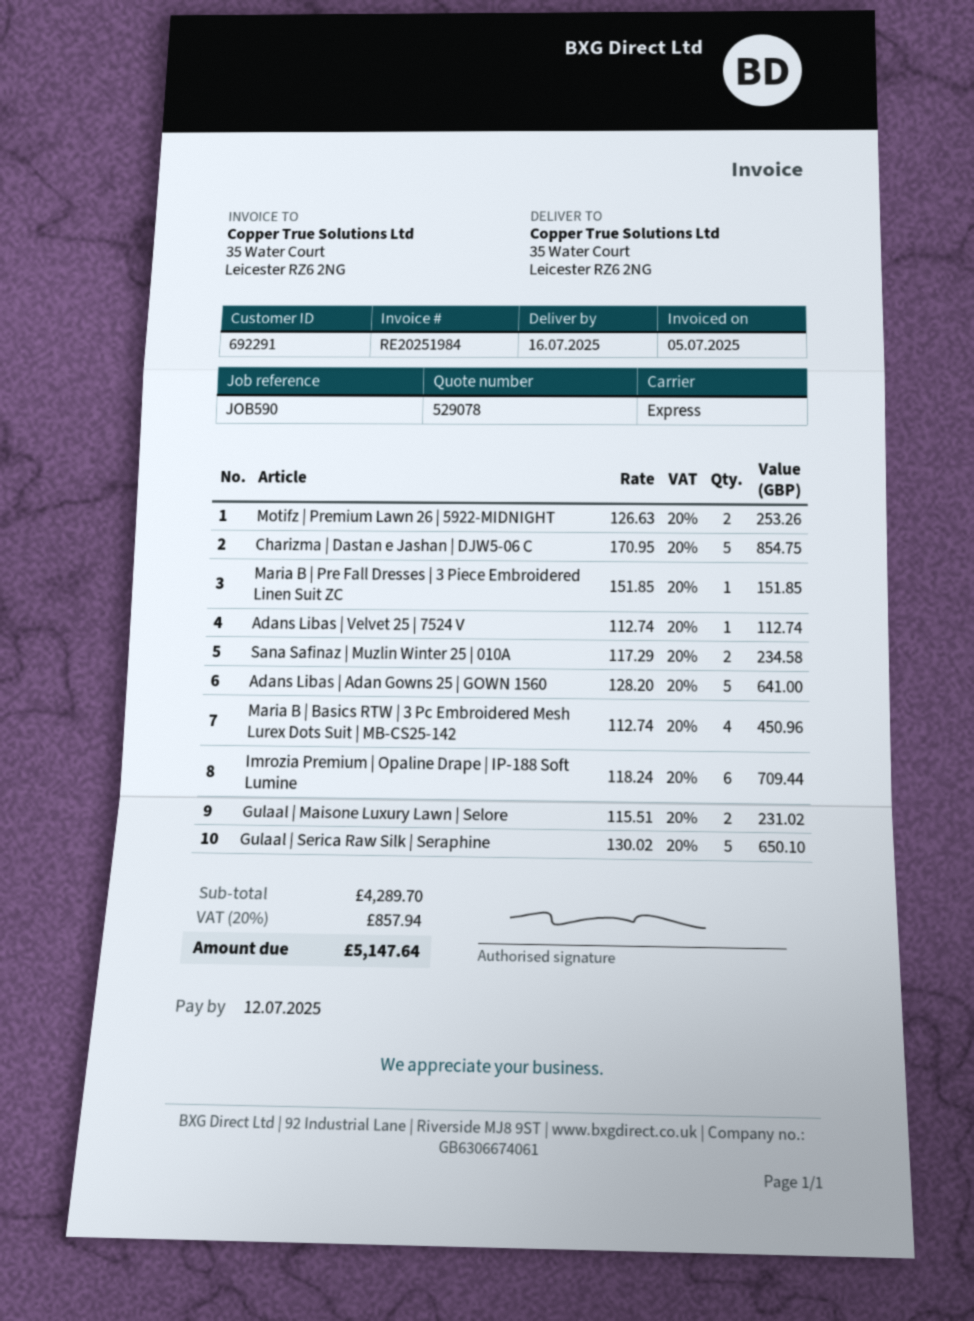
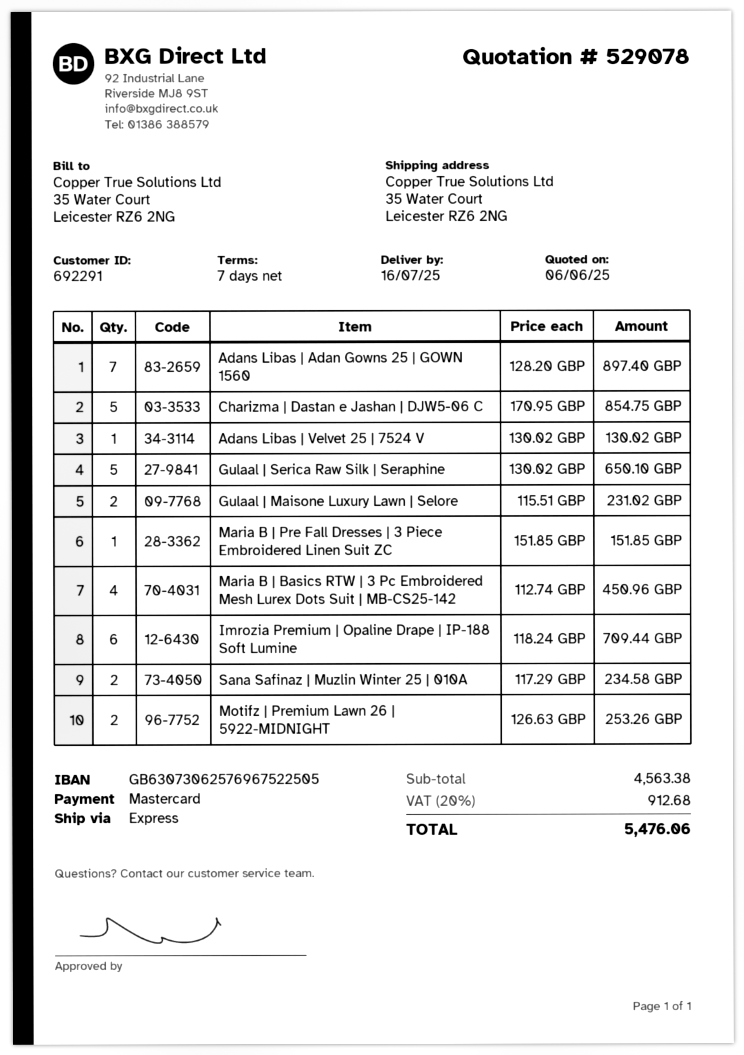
Adans Libas | Velvet 25 | 7524 V: 1 x 112.74 = 112.74 -> 1 x 130.02 = 130.02
Adans Libas | Adan Gowns 25 | GOWN 1560: 5 x 128.20 = 641.00 -> 7 x 128.20 = 897.40
subtotal: 4289.70 -> 4563.38
tax: 20% = 857.94 -> 20% = 912.68
total: 5147.64 -> 5476.06

